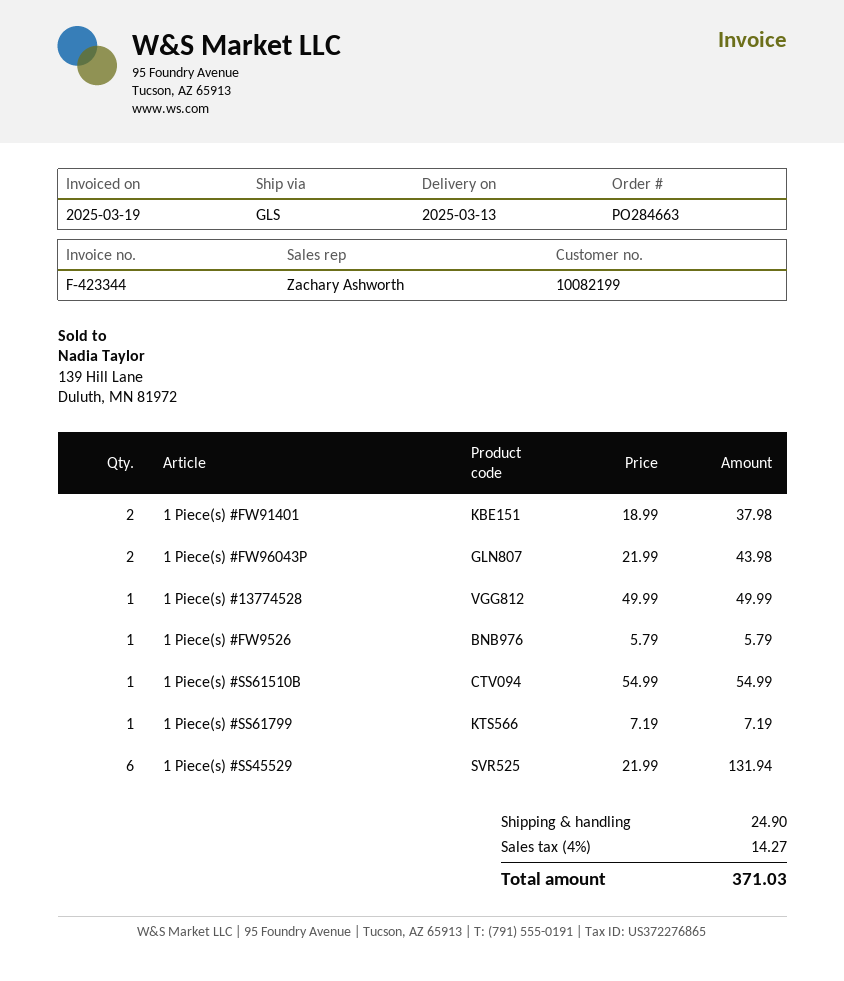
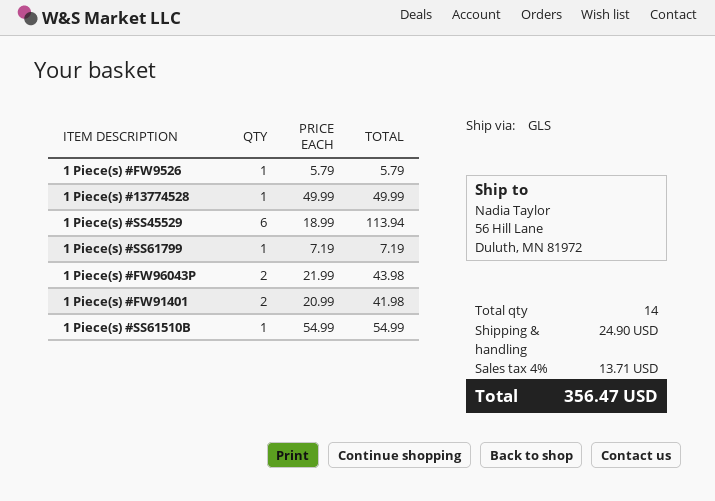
1 Piece(s) #FW91401: 2 x 18.99 = 37.98 -> 2 x 20.99 = 41.98
1 Piece(s) #SS45529: 6 x 21.99 = 131.94 -> 6 x 18.99 = 113.94
tax: 4% = 14.27 -> 4% = 13.71
total: 371.03 -> 356.47

